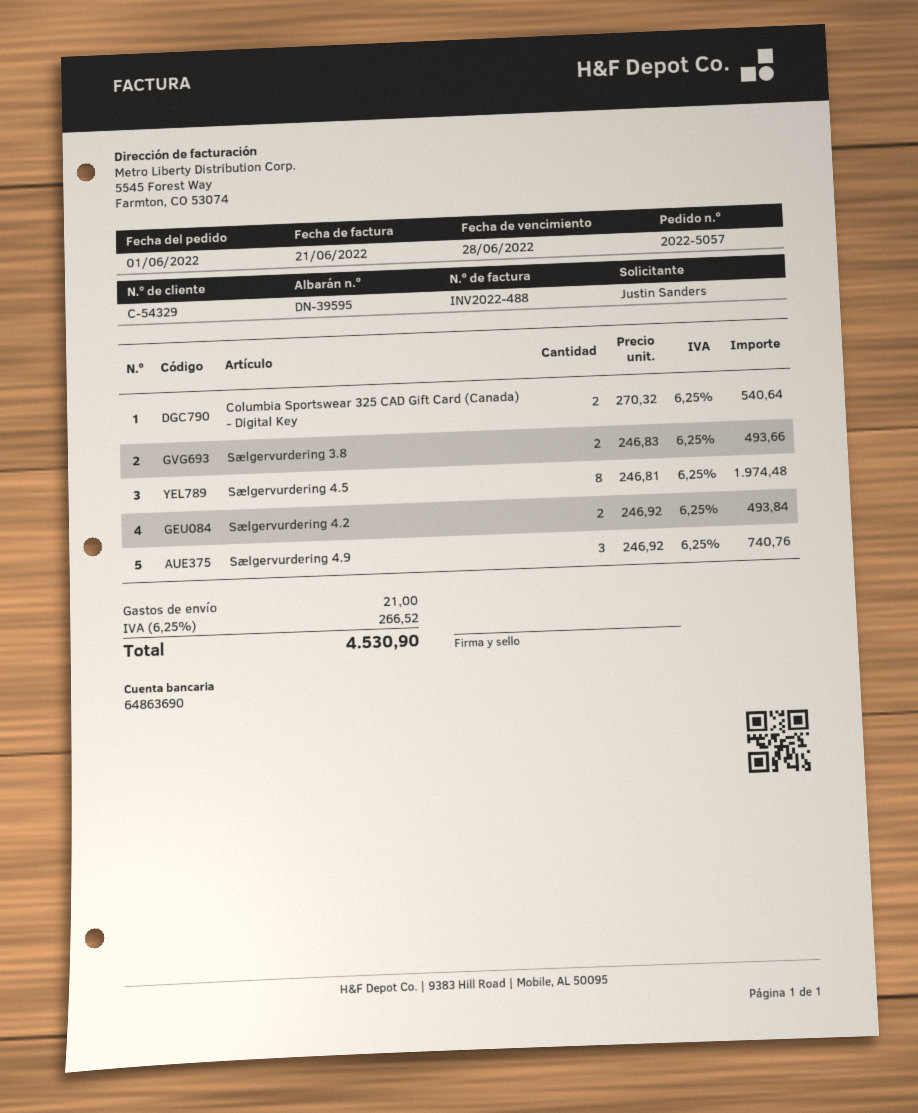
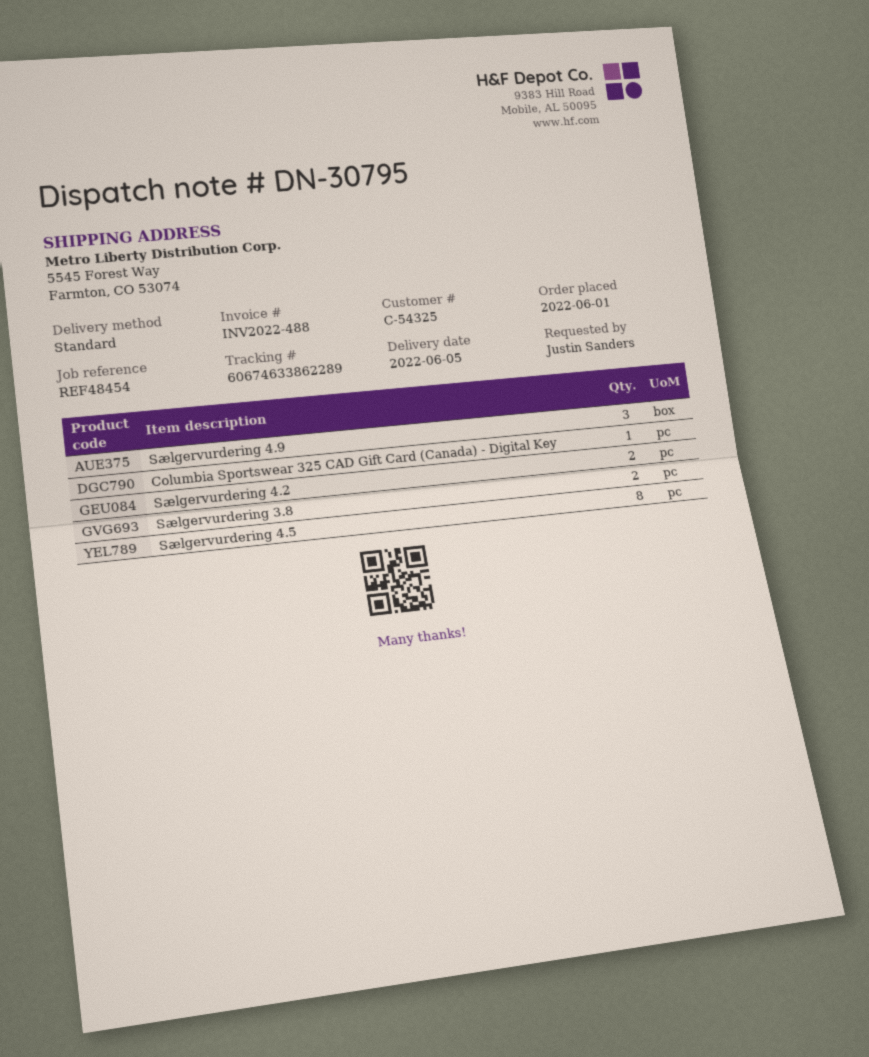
delivery note number: DN-39595 -> DN-30795
customer number: C-54329 -> C-54325
Columbia Sportswear 325 CAD Gift Card (Canada) - Digital Key: 2 -> 1

